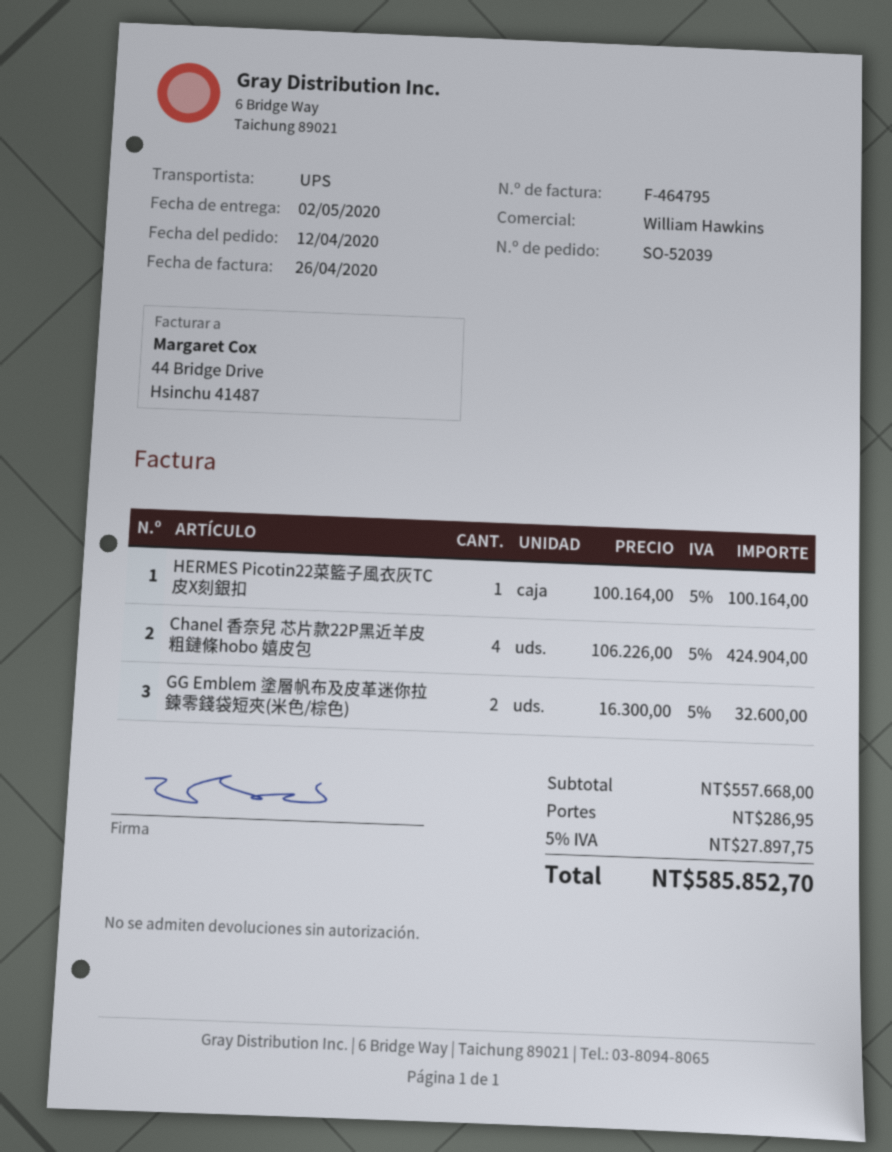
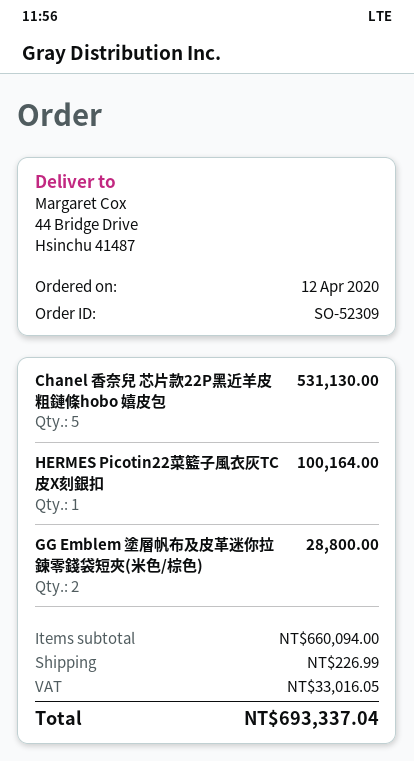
order number: SO-52039 -> SO-52309
Chanel 香奈兒 芯片款22P黑近羊皮粗鏈條hobo 嬉皮包: 4 for 424904.00 -> 5 for 531130.00
GG Emblem 塗層帆布及皮革迷你拉鍊零錢袋短夾(米色/棕色): 2 for 32600.00 -> 2 for 28800.00
subtotal: 557668.00 -> 660094.00
shipping: 286.95 -> 226.99
tax: 27897.75 -> 33016.05
total: 585852.70 -> 693337.04

